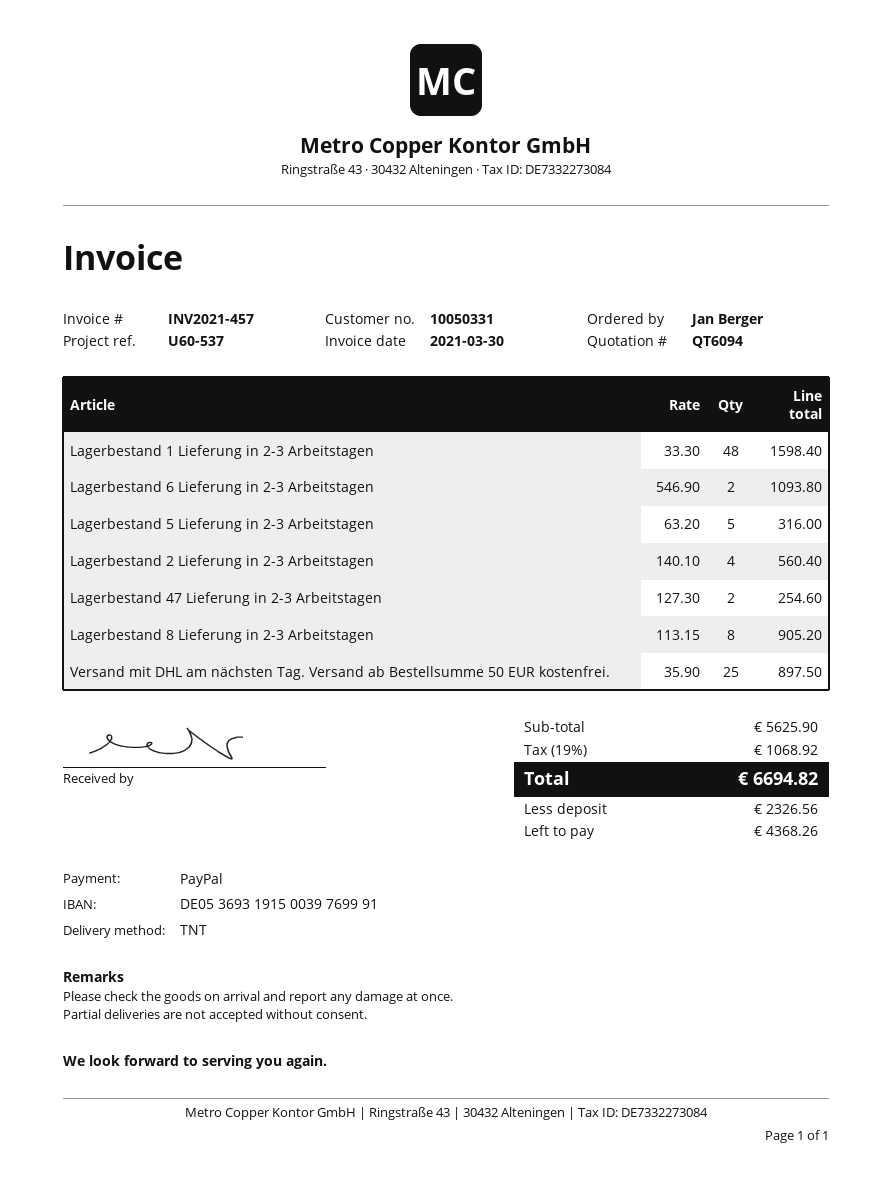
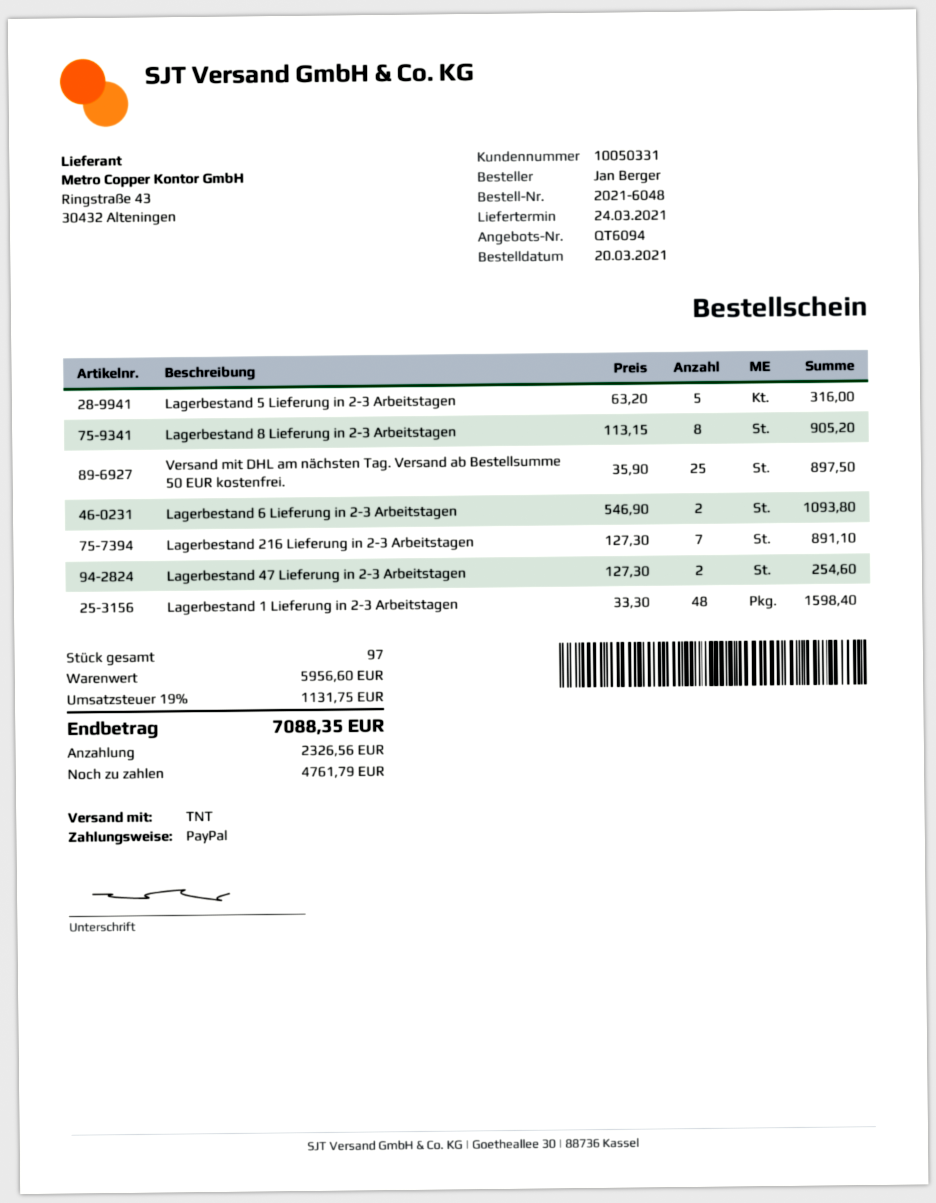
Lagerbestand 2 Lieferung in 2-3 Arbeitstagen: 4 x 140.10 = 560.40 -> none
Lagerbestand 216 Lieferung in 2-3 Arbeitstagen: none -> 7 x 127.30 = 891.10
subtotal: 5625.90 -> 5956.60
tax: 19% = 1068.92 -> 19% = 1131.75
total: 6694.82 -> 7088.35
balance: 4368.26 -> 4761.79

